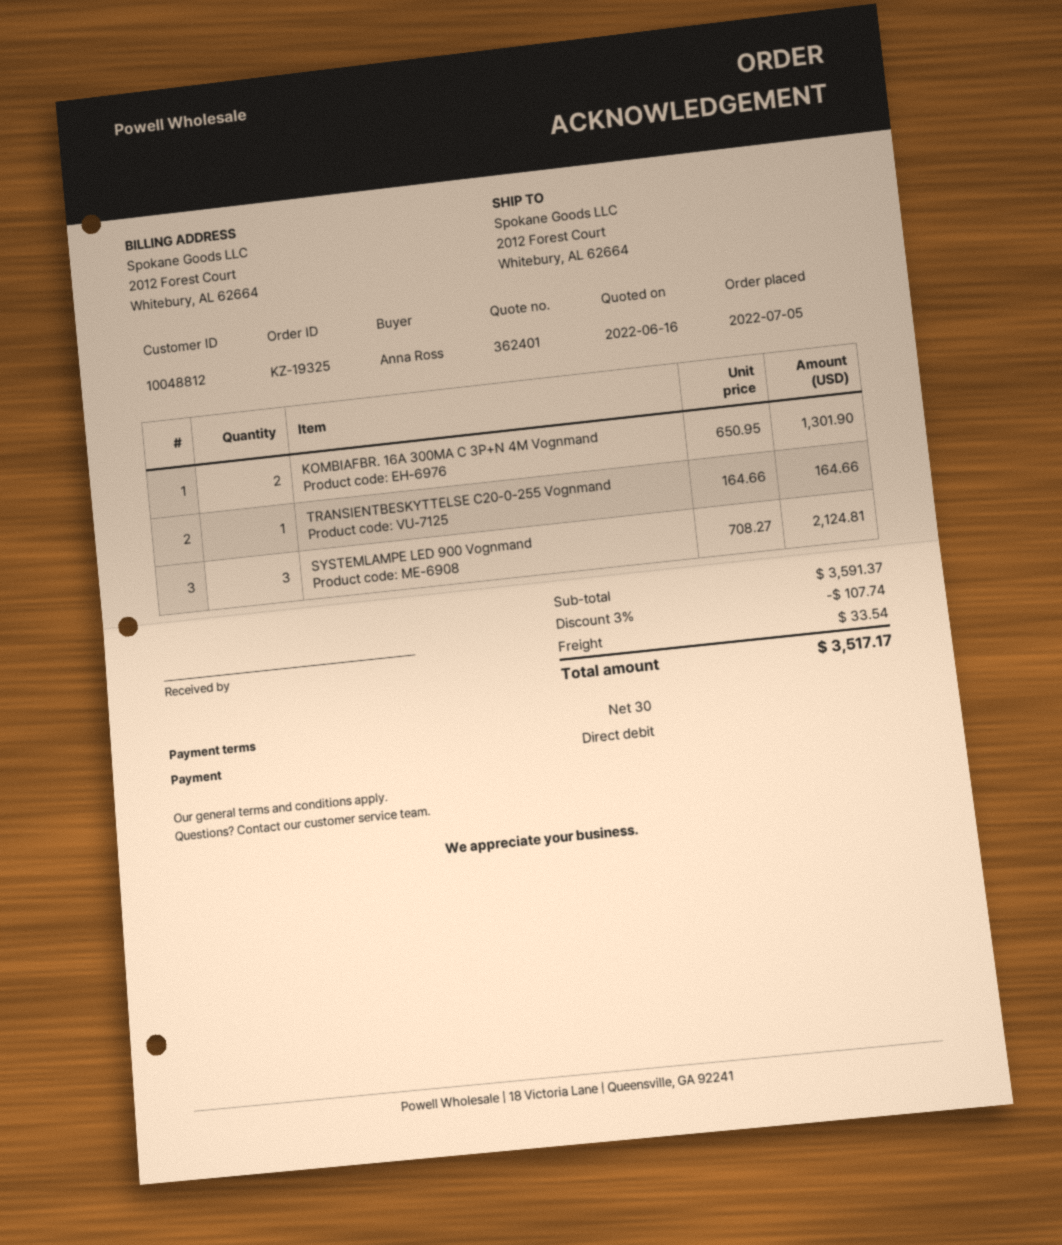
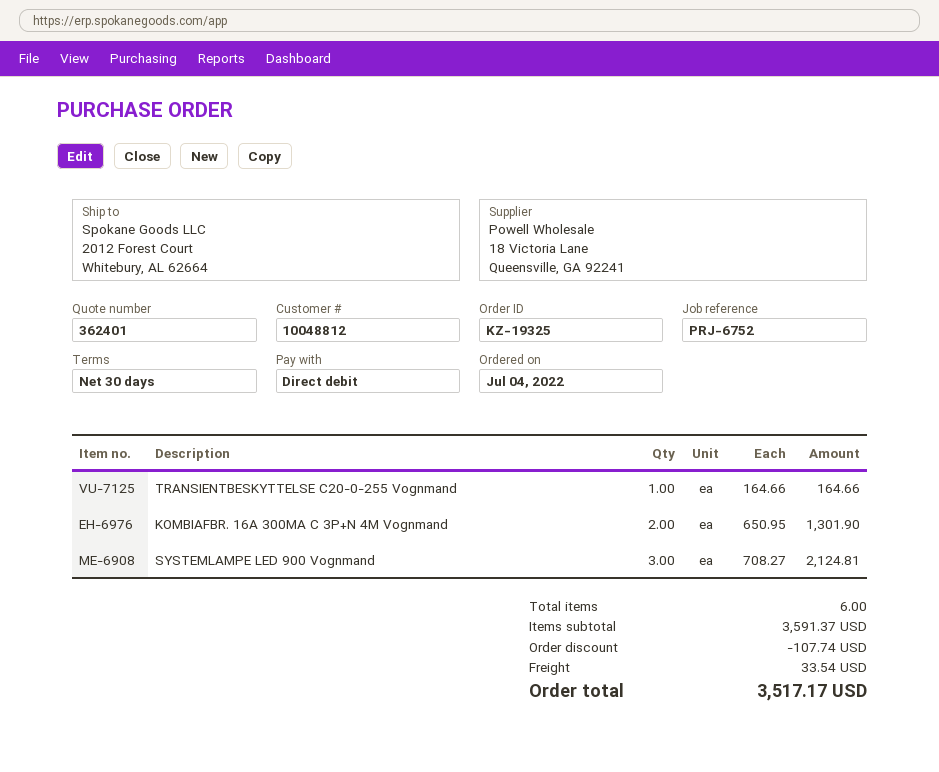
order date: 2022-07-05 -> 2022-07-04

